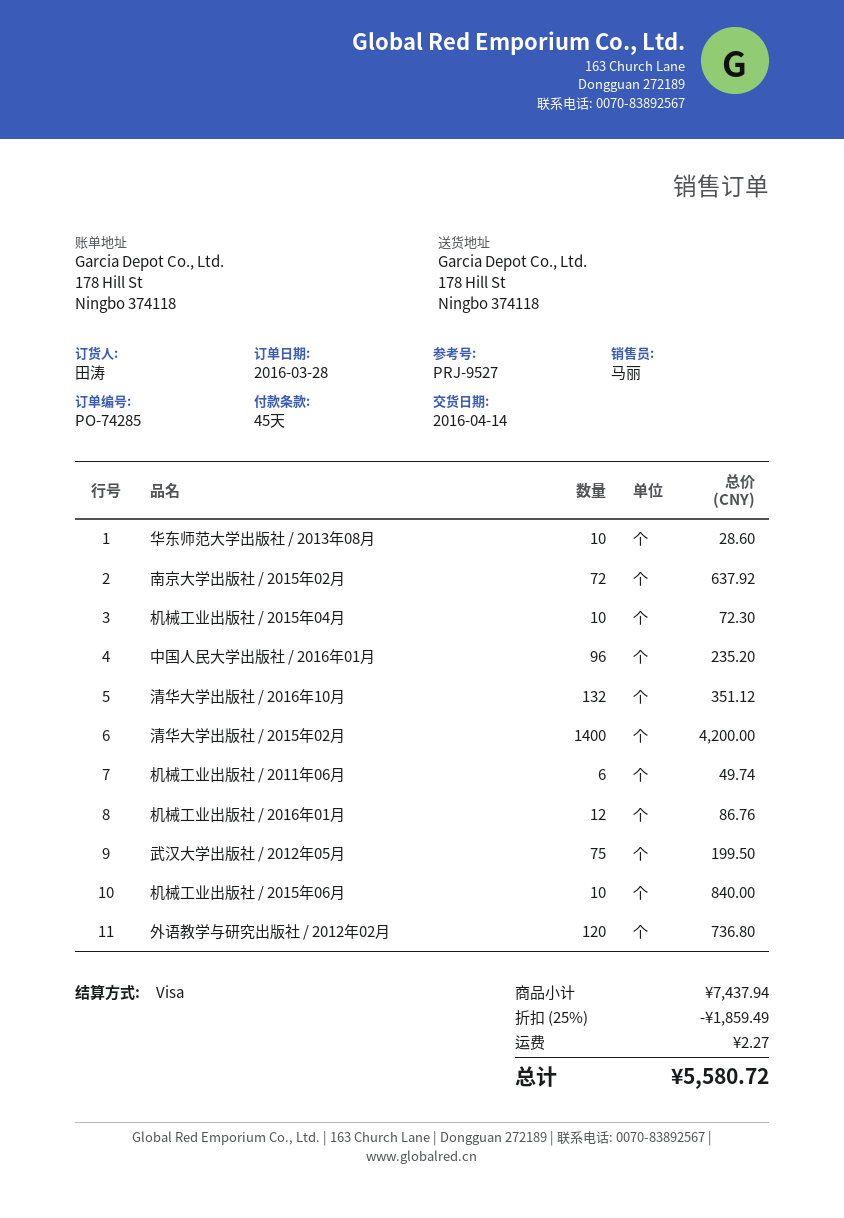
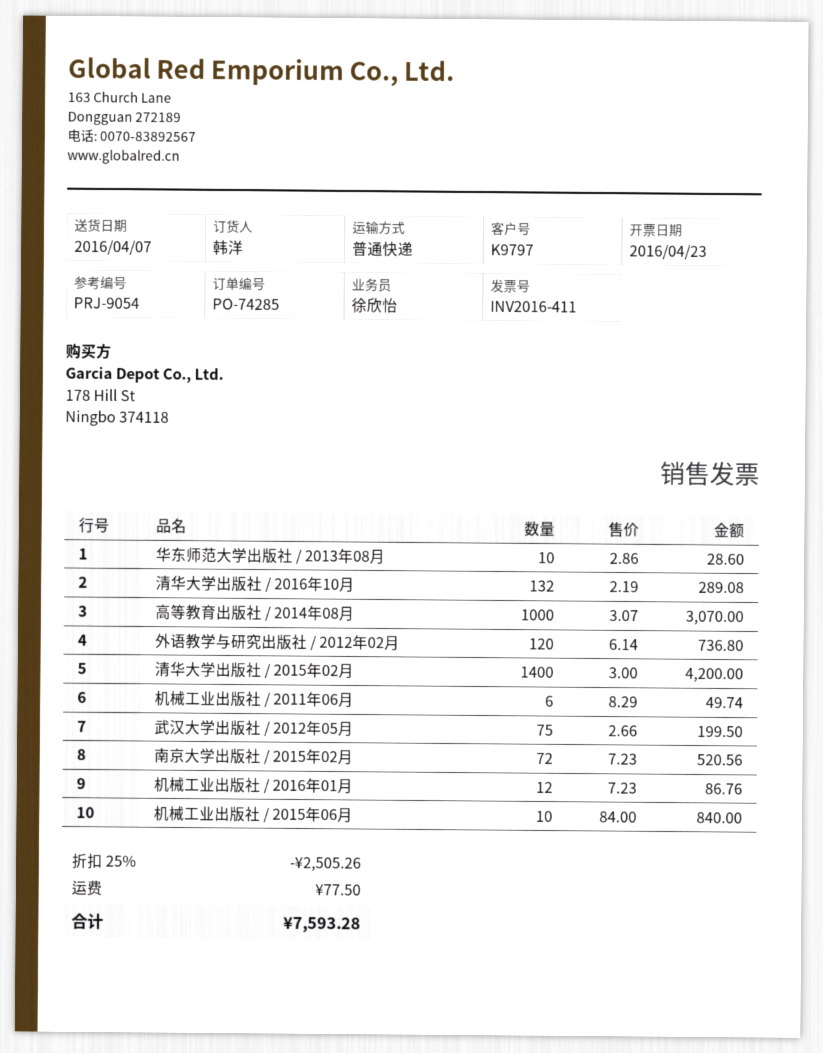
delivery date: 2016-04-14 -> 2016-04-07
reference: PRJ-9527 -> PRJ-9054
ordered by: 田涛 -> 韩洋
sales rep: 马丽 -> 徐欣怡
南京大学出版社 / 2015年02月: 72 for 637.92 -> 72 for 520.56
机械工业出版社 / 2015年04月: 10 for 72.30 -> none
中国人民大学出版社 / 2016年01月: 96 for 235.20 -> none
清华大学出版社 / 2016年10月: 132 for 351.12 -> 132 for 289.08
高等教育出版社 / 2014年08月: none -> 1000 for 3070.00
discount: 25% = 1859.49 -> 25% = 2505.26
shipping: 2.27 -> 77.50
total: 5580.72 -> 7593.28

